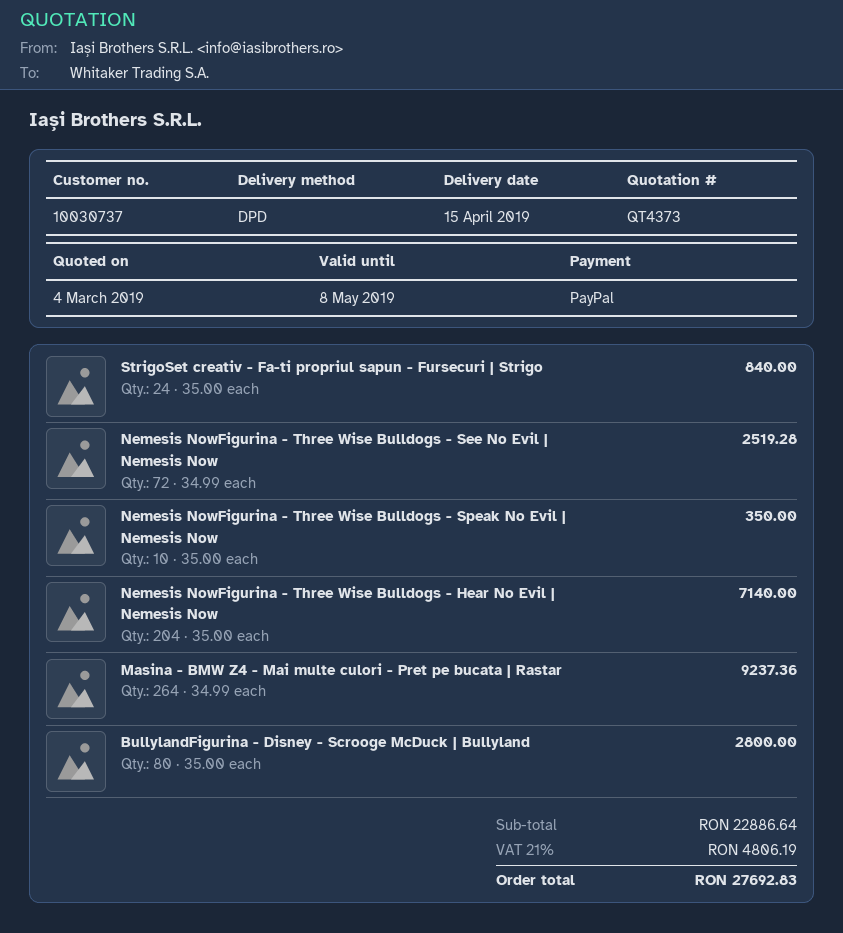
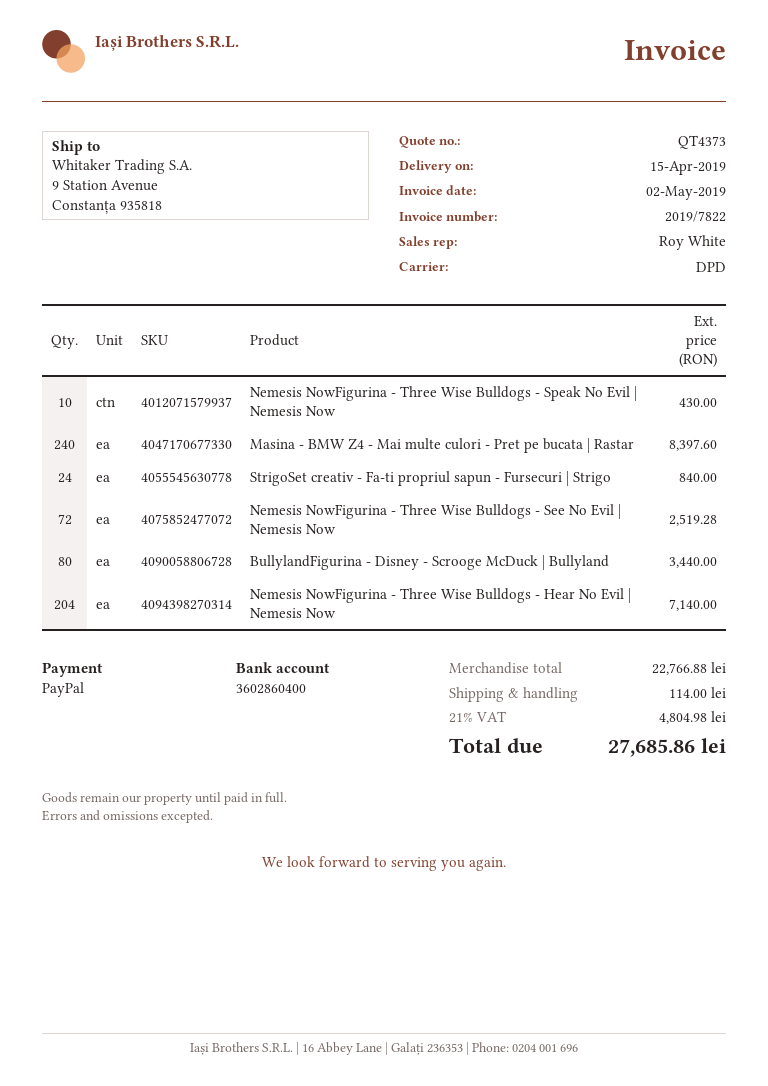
Nemesis NowFigurina - Three Wise Bulldogs - Speak No Evil | Nemesis Now: 10 for 350.00 -> 10 for 430.00
Masina - BMW Z4 - Mai multe culori - Pret pe bucata | Rastar: 264 for 9237.36 -> 240 for 8397.60
BullylandFigurina - Disney - Scrooge McDuck | Bullyland: 80 for 2800.00 -> 80 for 3440.00
subtotal: 22886.64 -> 22766.88
shipping: none -> 114.00
tax: 21% = 4806.19 -> 21% = 4804.98
total: 27692.83 -> 27685.86

